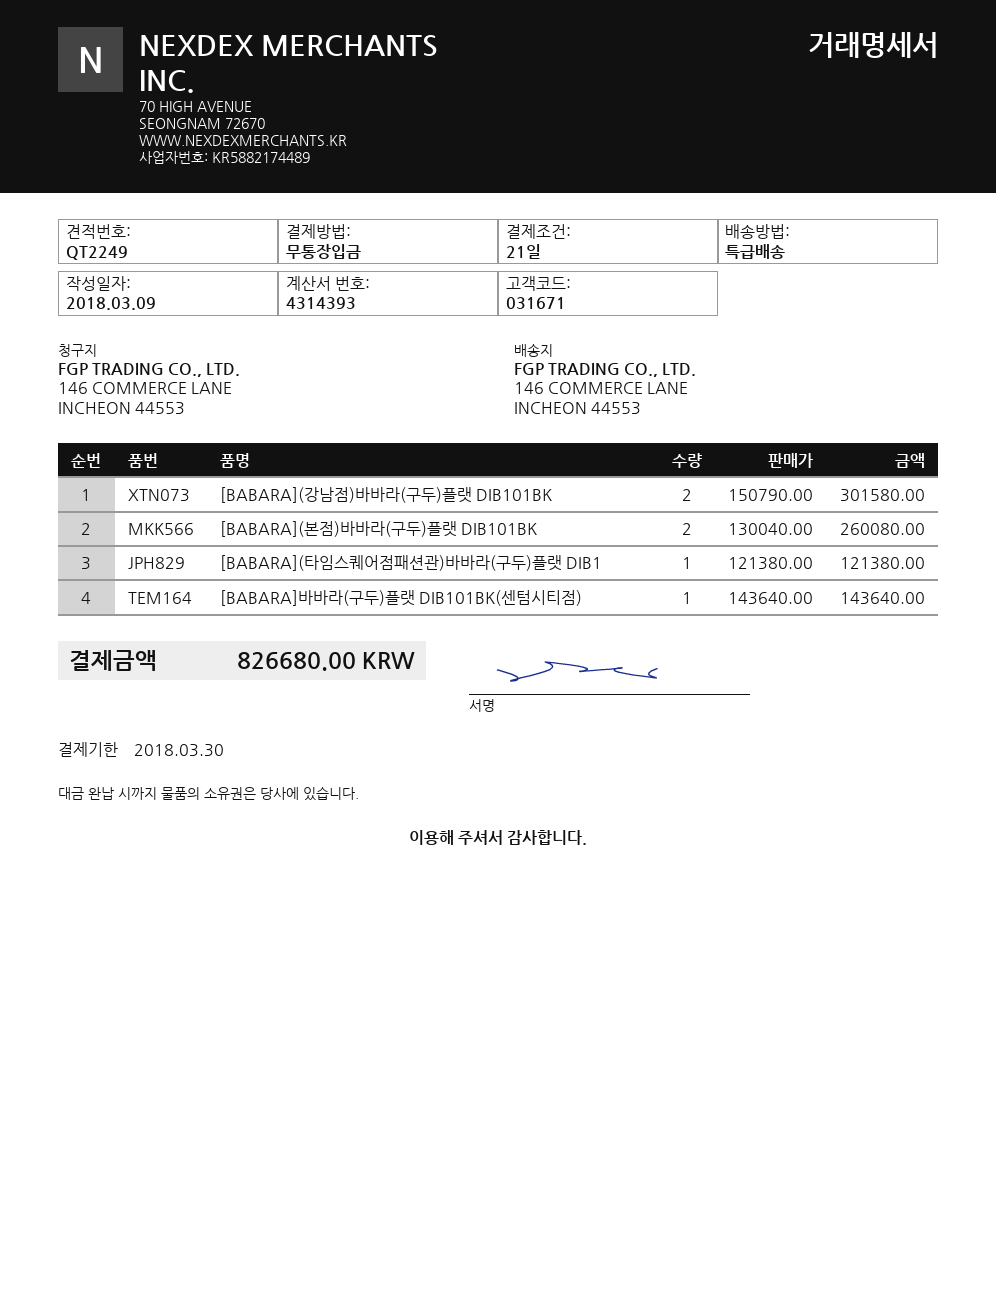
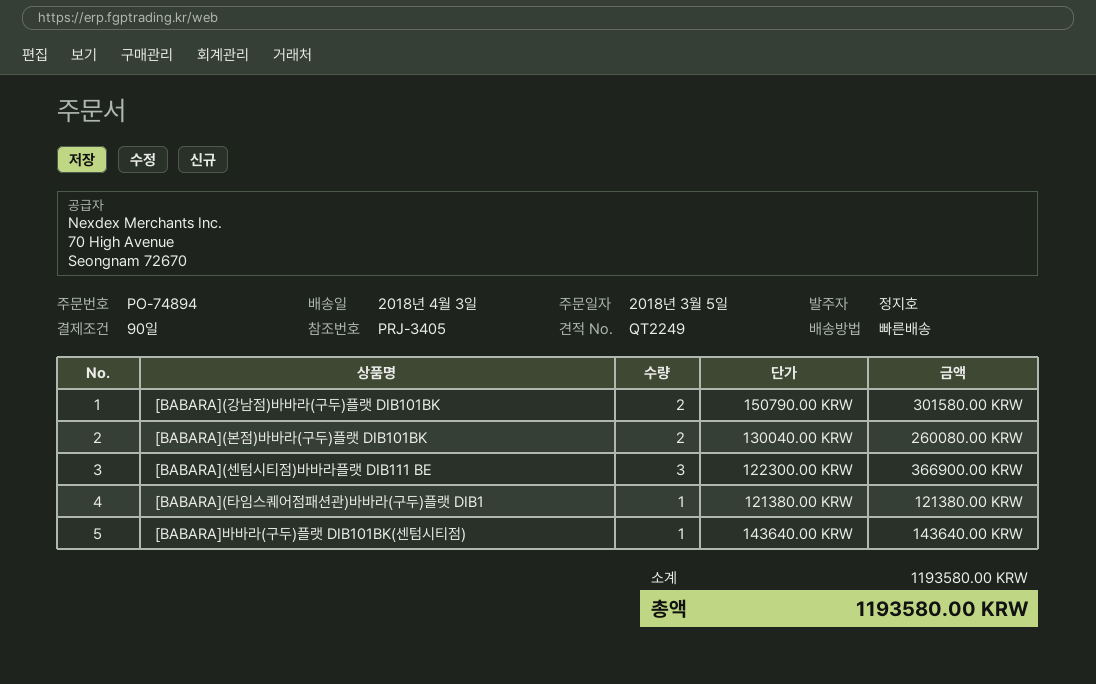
payment terms: 21 days -> 90 days
[BABARA](센텀시티점)바바라플랫 DIB111 BE: none -> 3 x 122300.00 = 366900.00
total: 826680.00 -> 1193580.00

